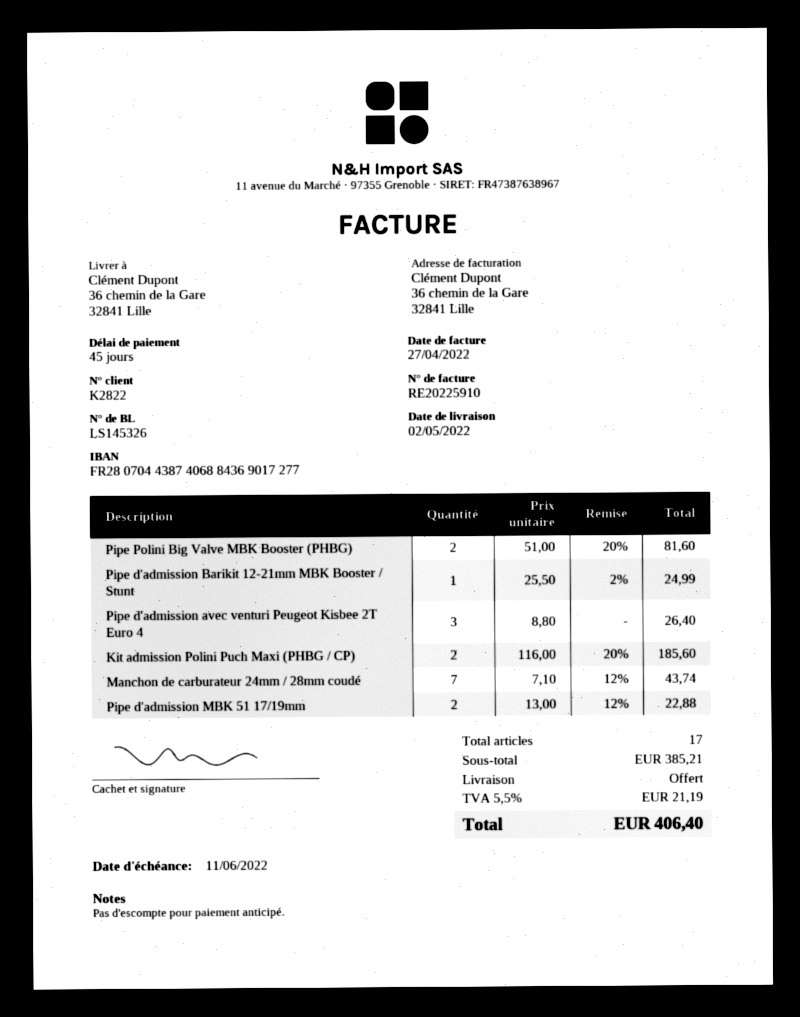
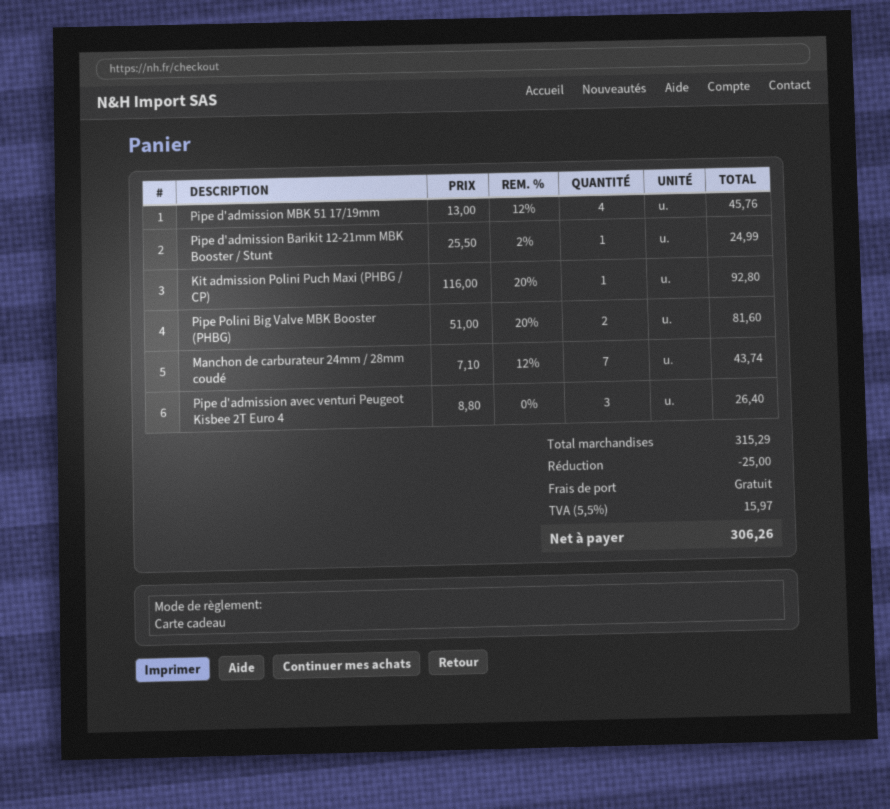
Kit admission Polini Puch Maxi (PHBG / CP): 2 x 116.00 - 20% = 185.60 -> 1 x 116.00 - 20% = 92.80
Pipe d'admission MBK 51 17/19mm: 2 x 13.00 - 12% = 22.88 -> 4 x 13.00 - 12% = 45.76
subtotal: 385.21 -> 315.29
discount: none -> 25.00
tax: 5.5% = 21.19 -> 5.5% = 15.97
total: 406.40 -> 306.26

